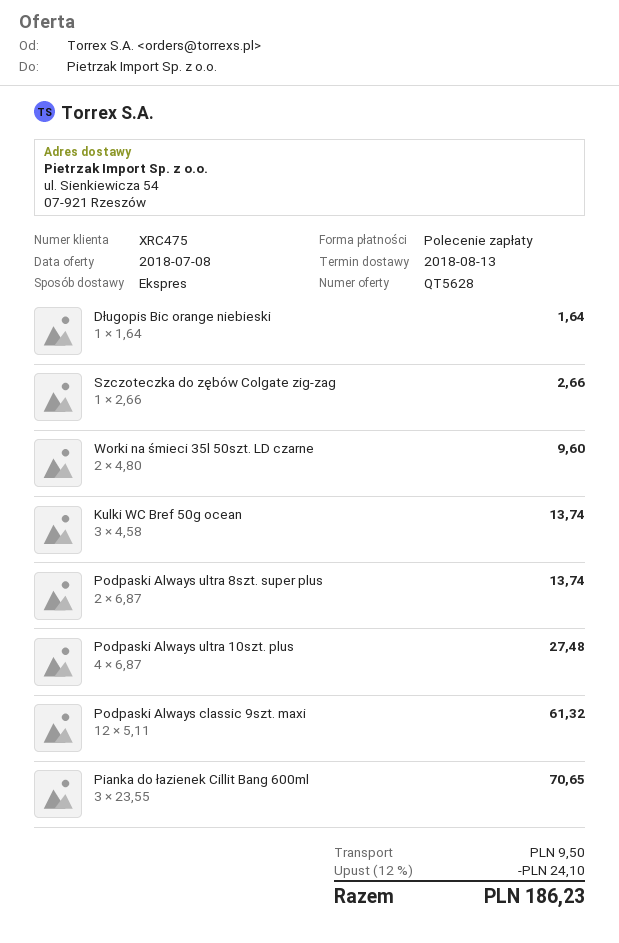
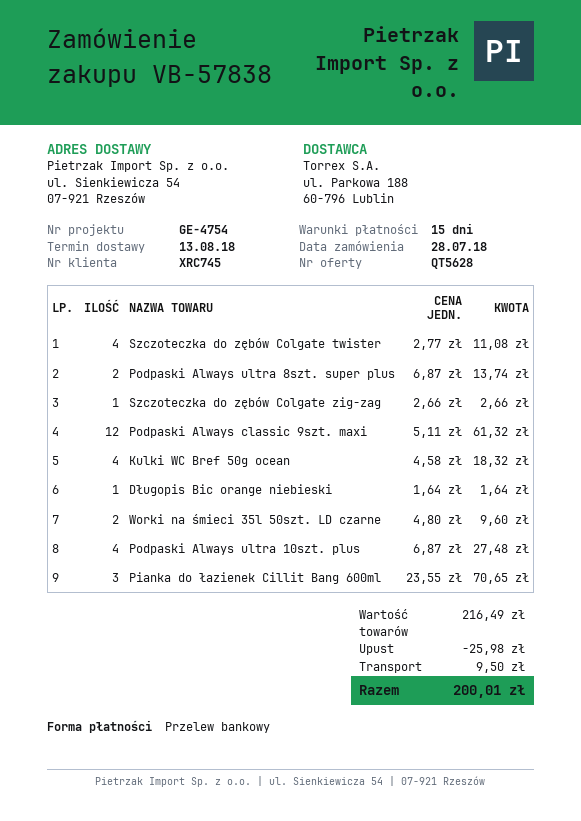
customer number: XRC475 -> XRC745
payment method: direct debit -> bank transfer
Kulki WC Bref 50g ocean: 3 x 4.58 = 13.74 -> 4 x 4.58 = 18.32
Szczoteczka do zębów Colgate twister: none -> 4 x 2.77 = 11.08
discount: 24.10 -> 25.98
total: 186.23 -> 200.01

